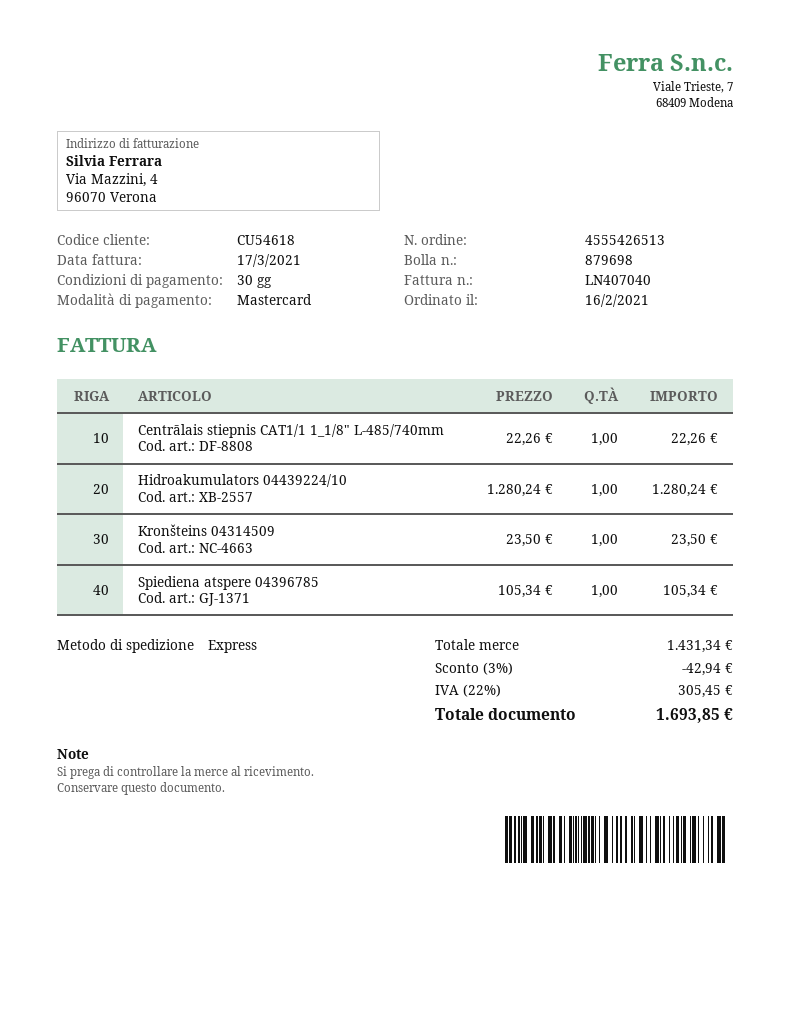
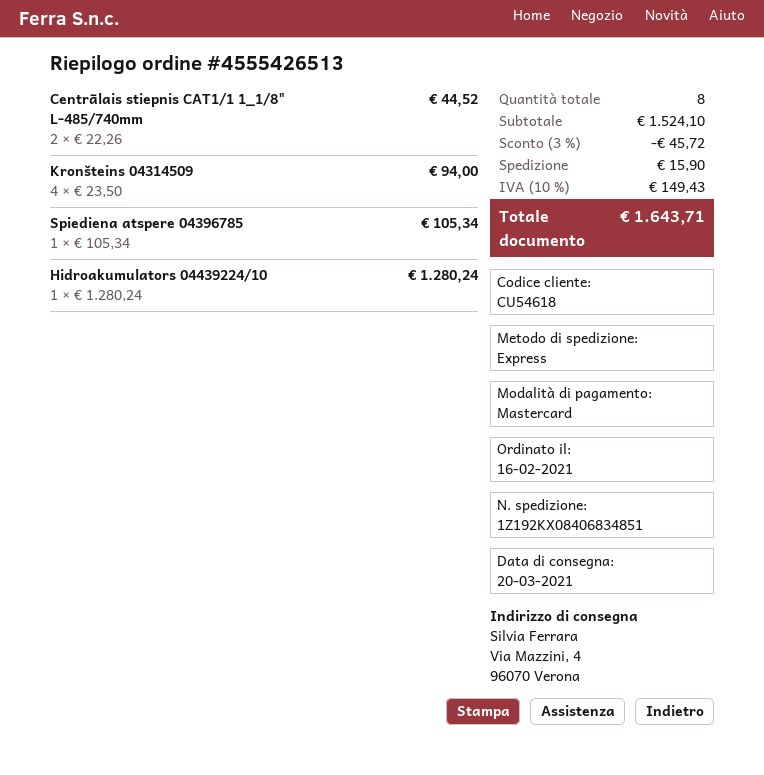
Centrālais stiepnis CAT1/1 1_1/8" L-485/740mm: 1 x 22.26 = 22.26 -> 2 x 22.26 = 44.52
Kronšteins 04314509: 1 x 23.50 = 23.50 -> 4 x 23.50 = 94.00
subtotal: 1431.34 -> 1524.10
discount: 3% = 42.94 -> 3% = 45.72
shipping: none -> 15.90
tax: 22% = 305.45 -> 10% = 149.43
total: 1693.85 -> 1643.71

